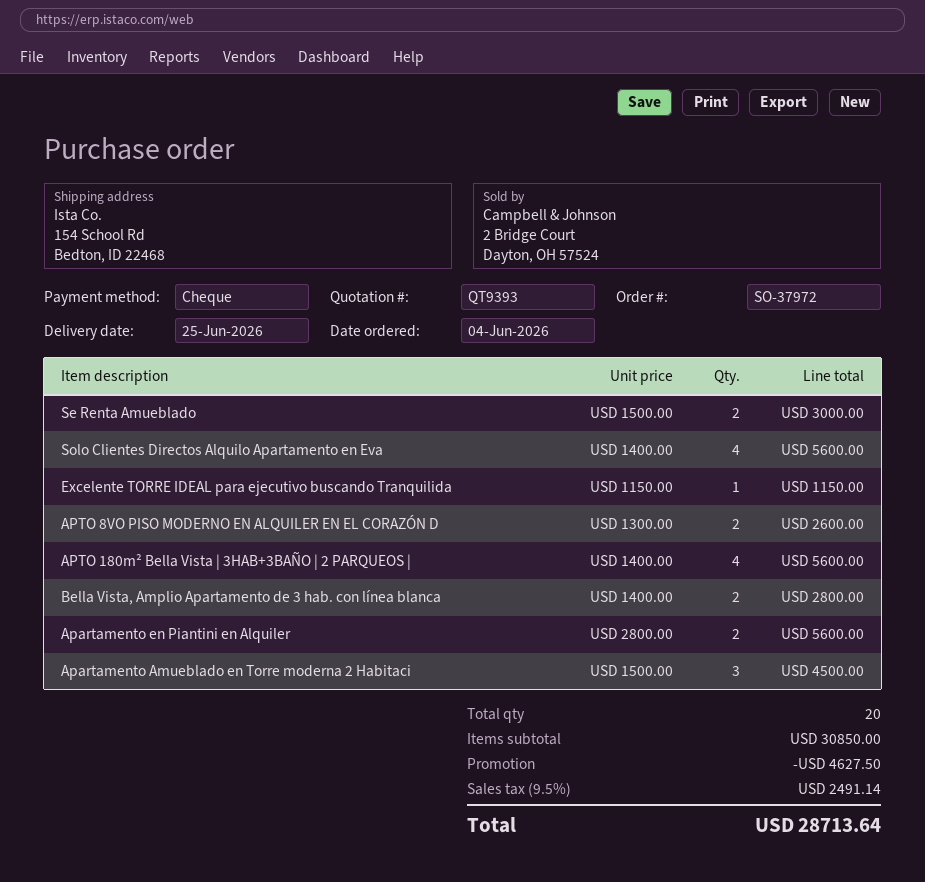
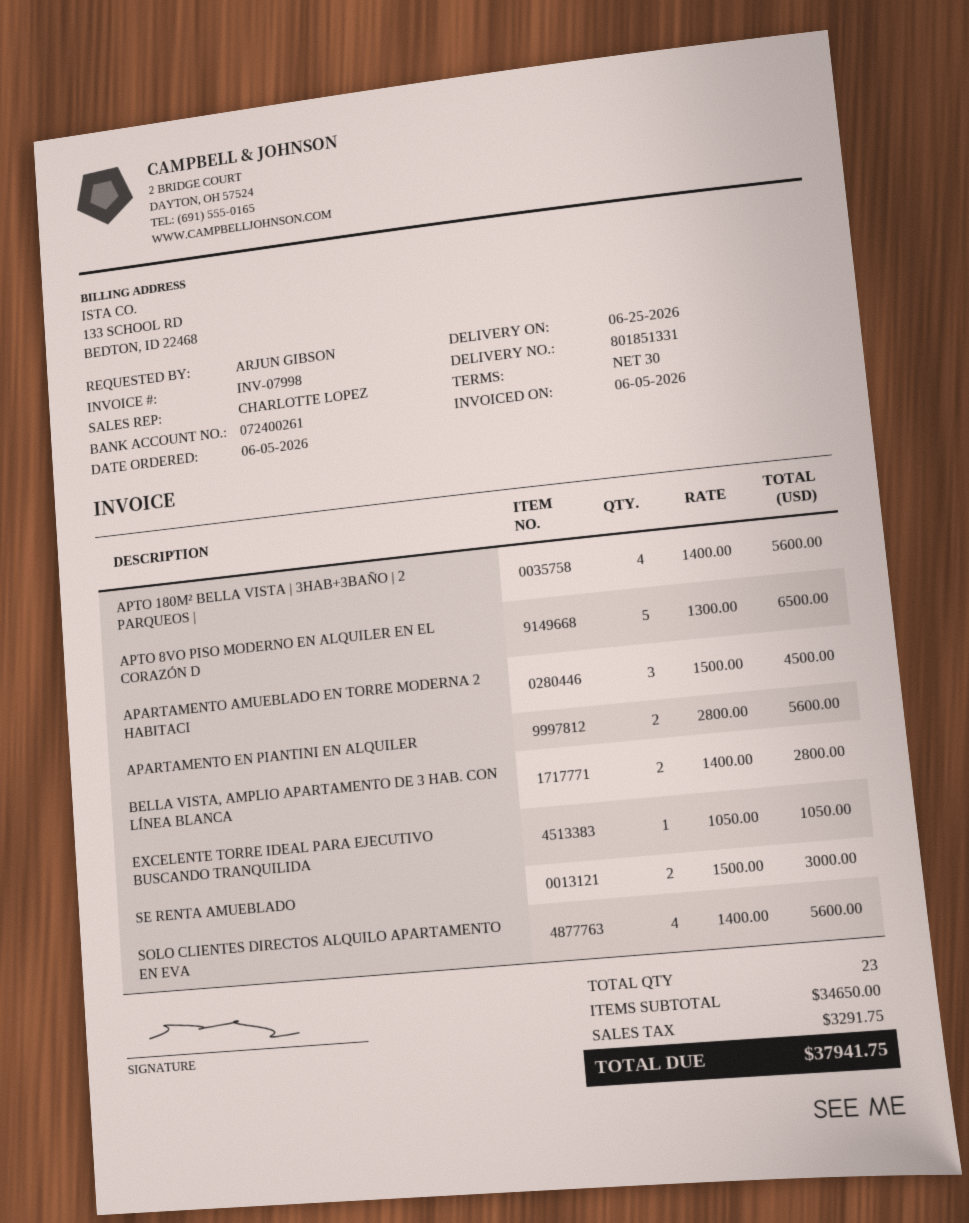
order date: 2026-06-04 -> 2026-06-05
Excelente TORRE IDEAL para ejecutivo buscando Tranquilida: 1 x 1150.00 = 1150.00 -> 1 x 1050.00 = 1050.00
APTO 8VO PISO MODERNO EN ALQUILER EN EL CORAZÓN D: 2 x 1300.00 = 2600.00 -> 5 x 1300.00 = 6500.00
total quantity: 20 -> 23
subtotal: 30850.00 -> 34650.00
discount: 4627.50 -> none
tax: 2491.14 -> 3291.75
total: 28713.64 -> 37941.75

